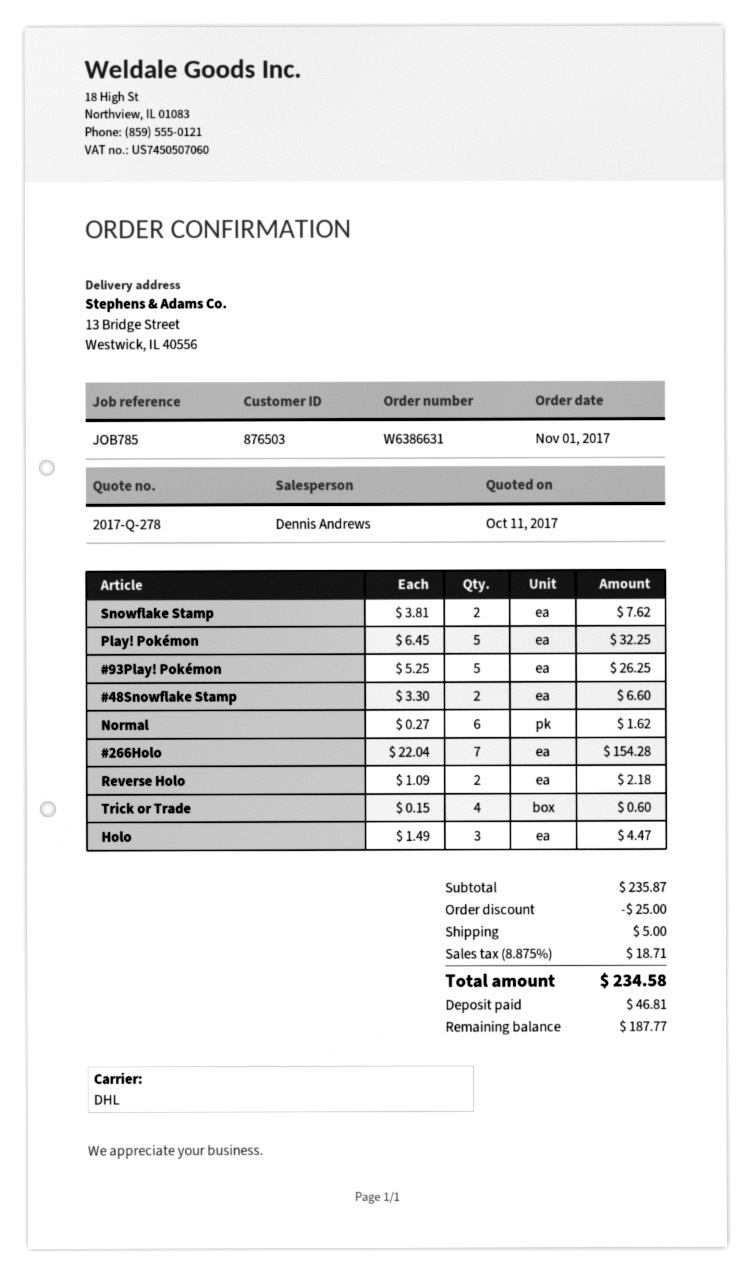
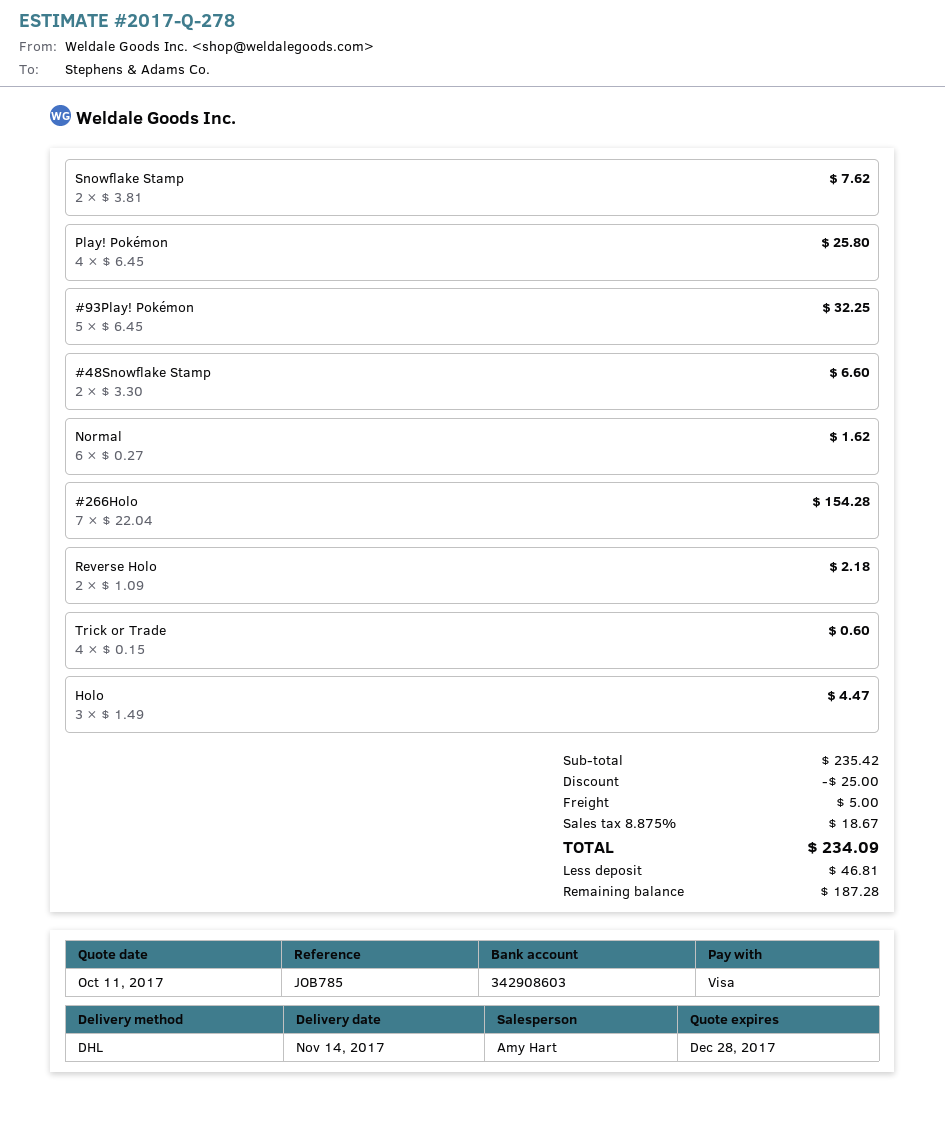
sales rep: Dennis Andrews -> Amy Hart
Play! Pokémon: 5 x 6.45 = 32.25 -> 4 x 6.45 = 25.80
#93Play! Pokémon: 5 x 5.25 = 26.25 -> 5 x 6.45 = 32.25
subtotal: 235.87 -> 235.42
tax: 8.875% = 18.71 -> 8.875% = 18.67
total: 234.58 -> 234.09
balance: 187.77 -> 187.28

